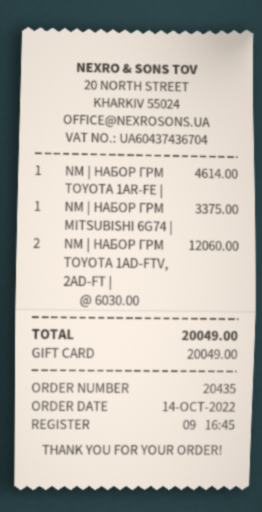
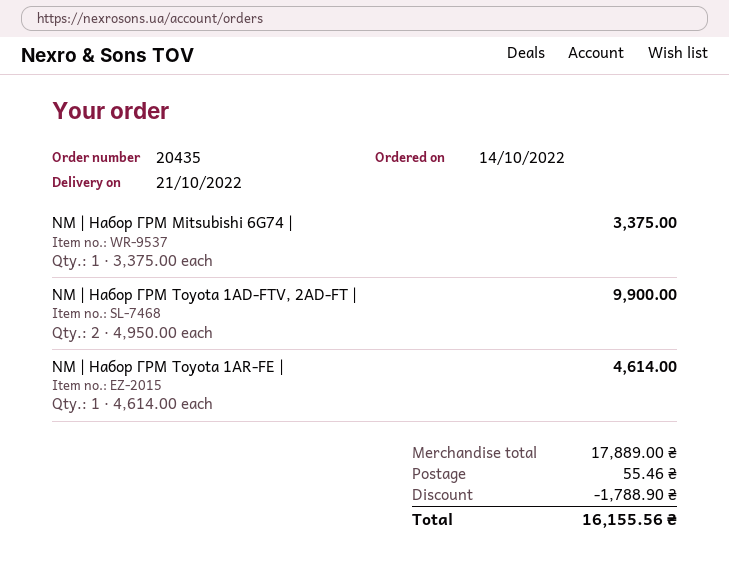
NM | НАБОР ГРМ TOYOTA 1AD-FTV, 2AD-FT |: 2 x 6030.00 = 12060.00 -> 2 x 4950.00 = 9900.00
discount: none -> 1788.90
shipping: none -> 55.46
total: 20049.00 -> 16155.56

